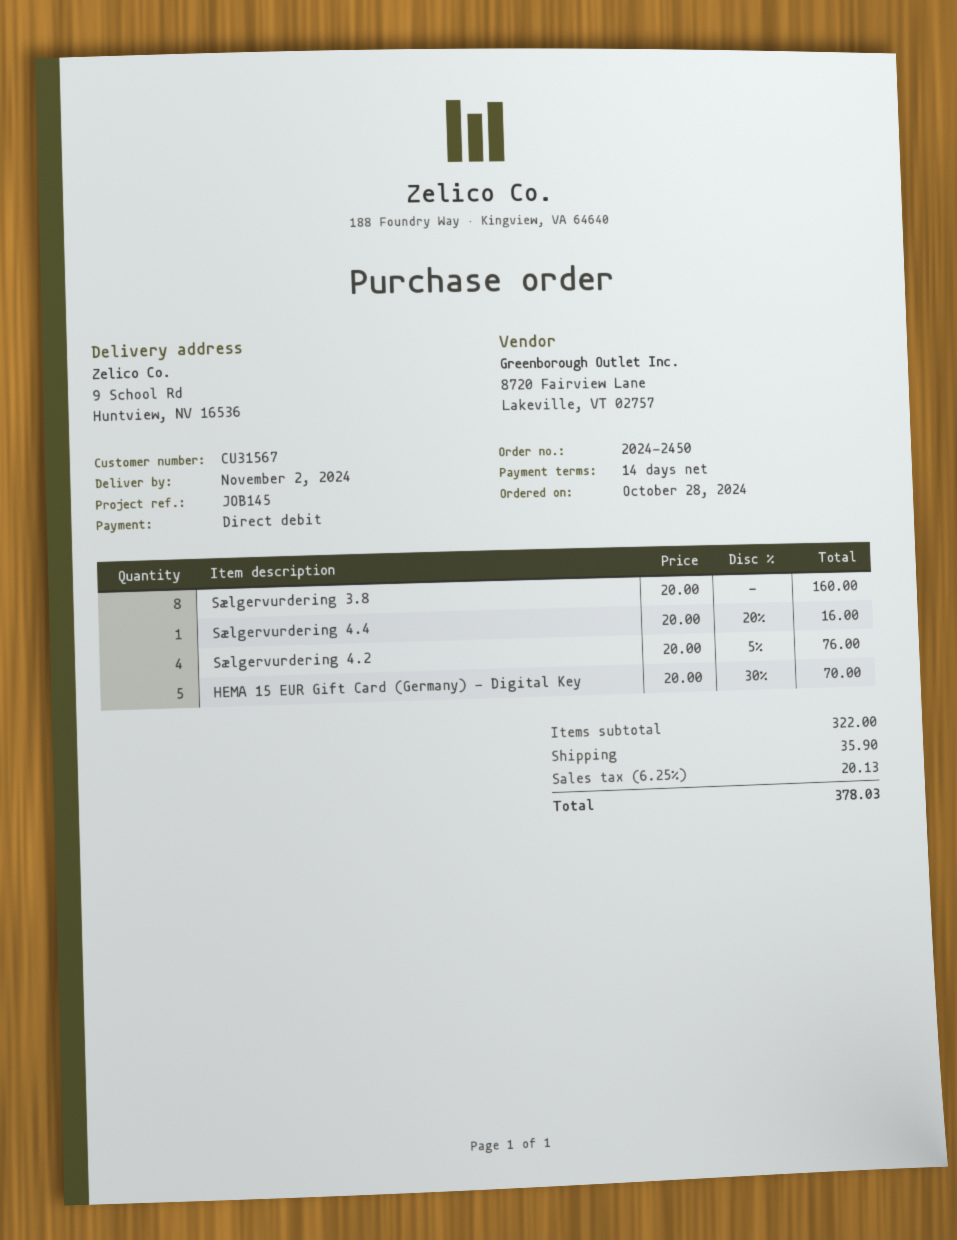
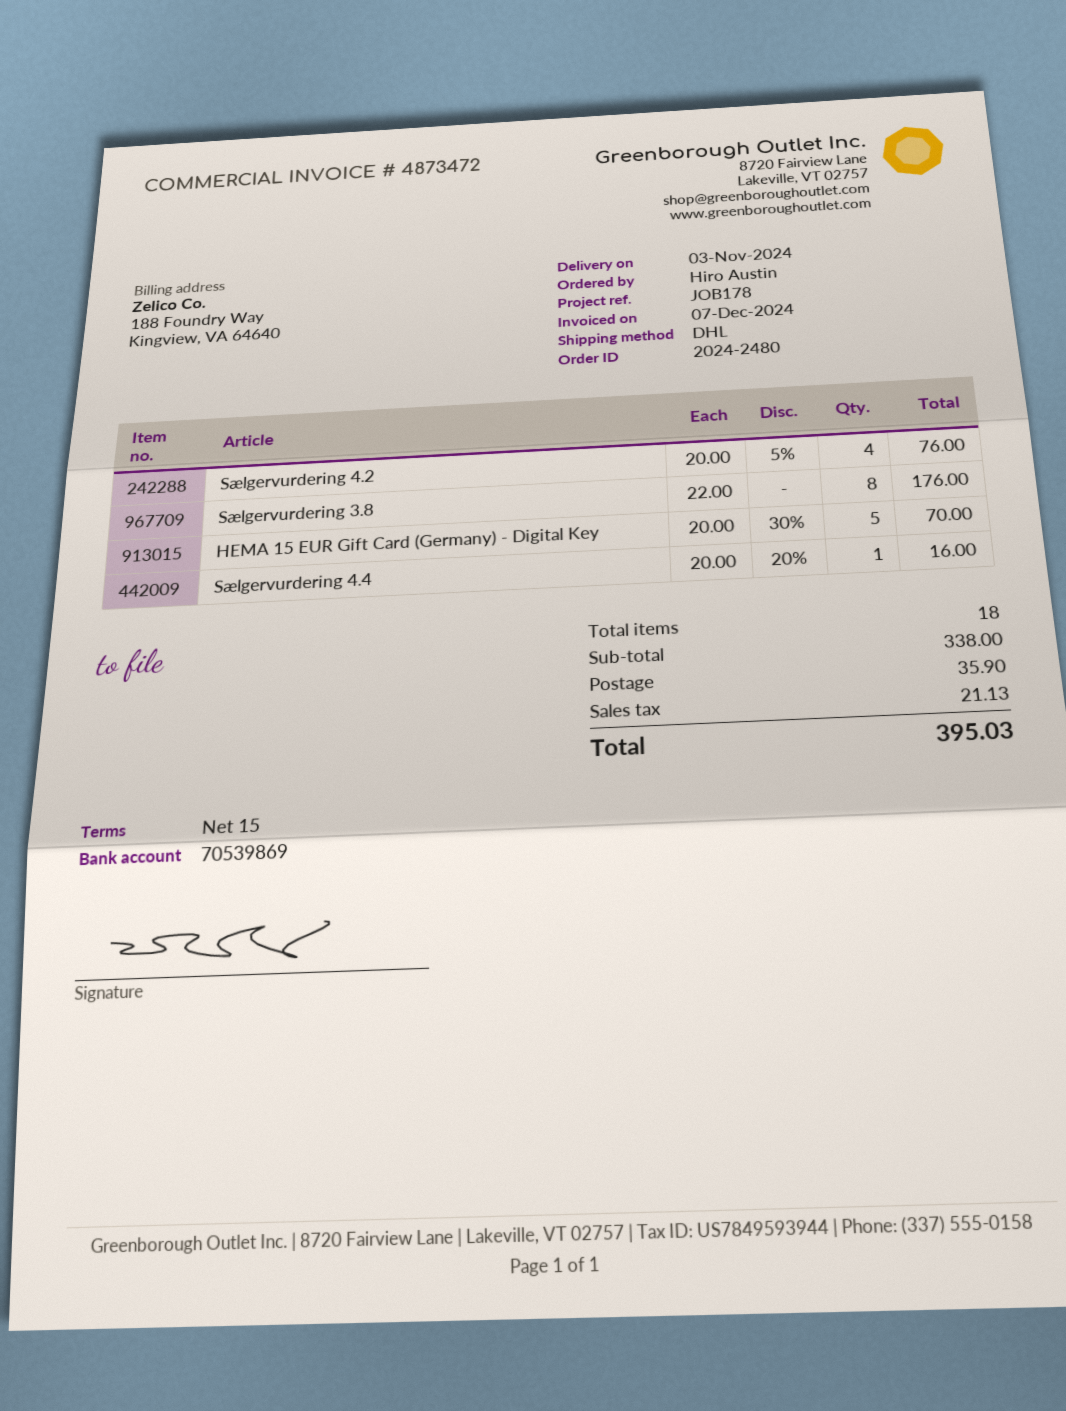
order number: 2024-2450 -> 2024-2480
delivery date: 2024-11-02 -> 2024-11-03
payment terms: 14 days -> 15 days
reference: JOB145 -> JOB178
Sælgervurdering 3.8: 8 x 20.00 = 160.00 -> 8 x 22.00 = 176.00
subtotal: 322.00 -> 338.00
tax: 20.13 -> 21.13
total: 378.03 -> 395.03

